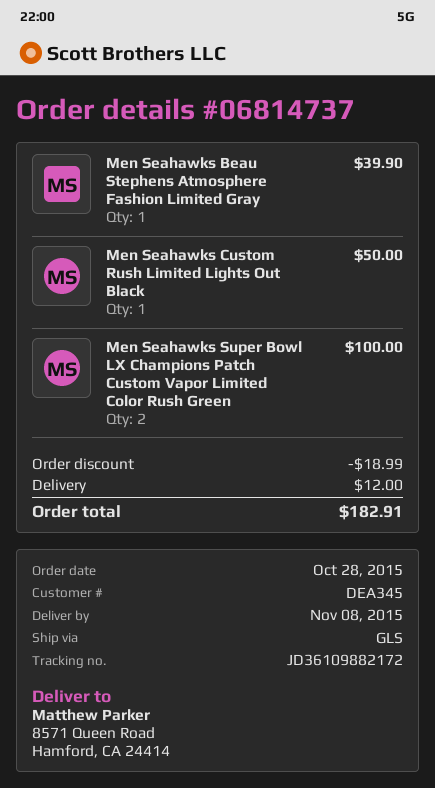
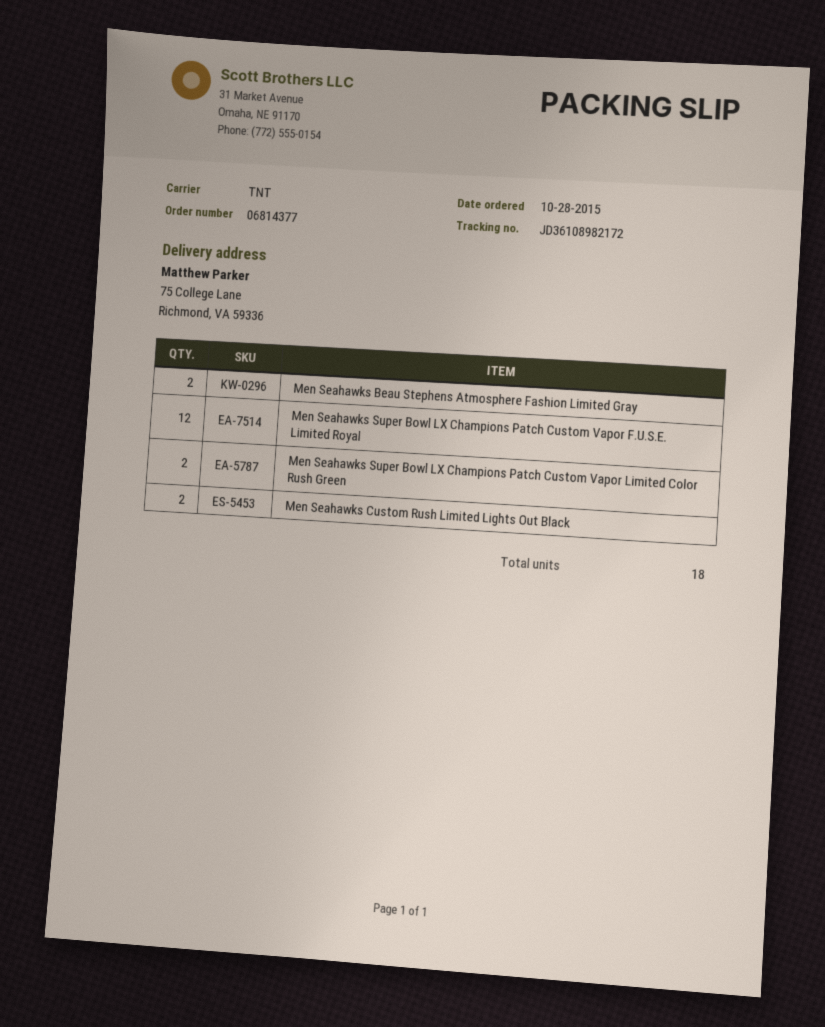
order number: 06814737 -> 06814377
shipping method: GLS -> TNT
tracking number: JD36109882172 -> JD36108982172
ship to: 8571 Queen Road, Hamford, CA 24414 -> 75 College Lane, Richmond, VA 59336
Men Seahawks Beau Stephens Atmosphere Fashion Limited Gray: 1 -> 2
Men Seahawks Custom Rush Limited Lights Out Black: 1 -> 2
Men Seahawks Super Bowl LX Champions Patch Custom Vapor F.U.S.E. Limited Royal: none -> 12

